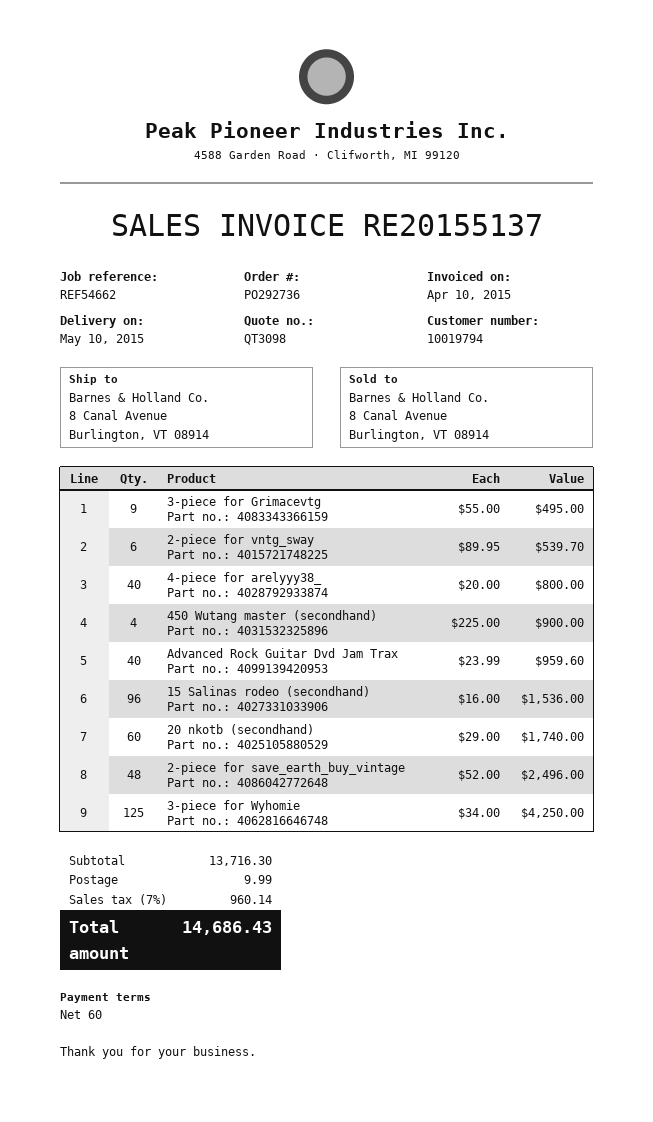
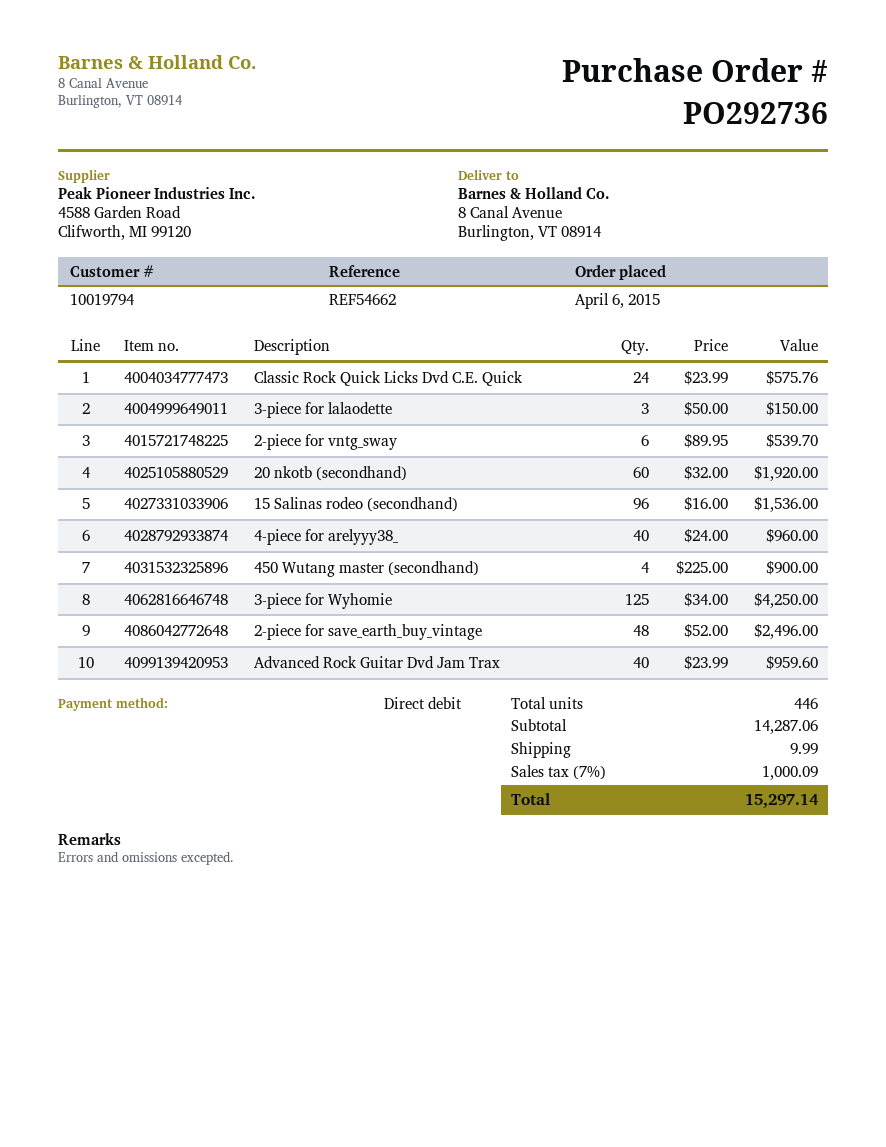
3-piece for Grimacevtg: 9 x 55.00 = 495.00 -> none
4-piece for arelyyy38_: 40 x 20.00 = 800.00 -> 40 x 24.00 = 960.00
20 nkotb (secondhand): 60 x 29.00 = 1740.00 -> 60 x 32.00 = 1920.00
Classic Rock Quick Licks Dvd C.E. Quick: none -> 24 x 23.99 = 575.76
3-piece for lalaodette: none -> 3 x 50.00 = 150.00
subtotal: 13716.30 -> 14287.06
tax: 7% = 960.14 -> 7% = 1000.09
total: 14686.43 -> 15297.14

